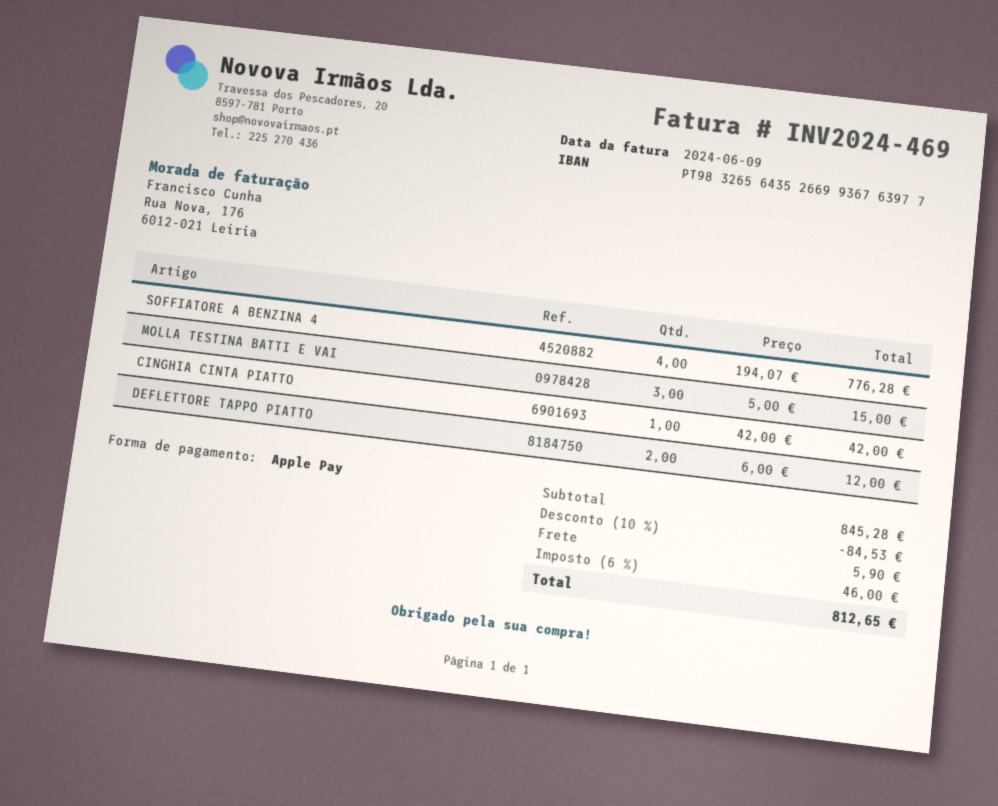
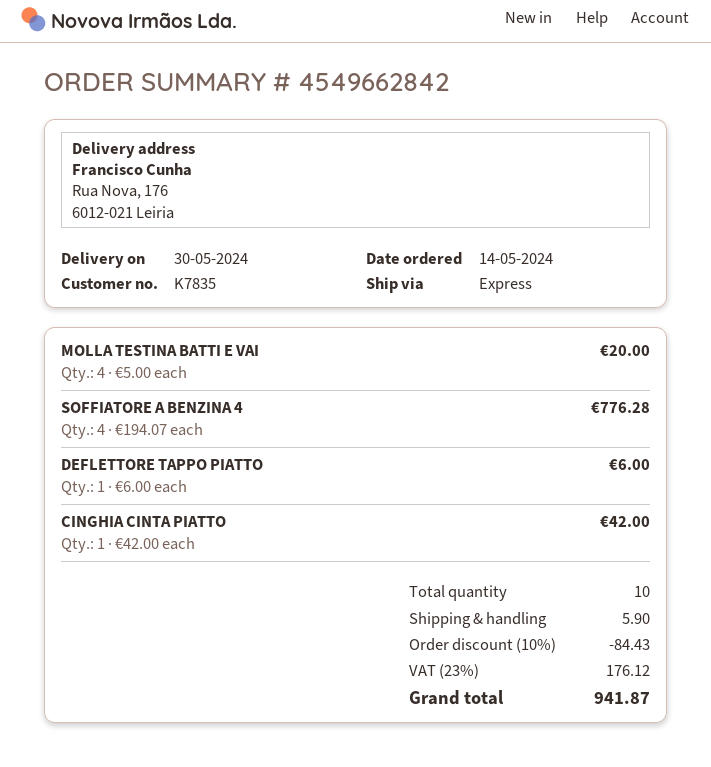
MOLLA TESTINA BATTI E VAI: 3 x 5.00 = 15.00 -> 4 x 5.00 = 20.00
DEFLETTORE TAPPO PIATTO: 2 x 6.00 = 12.00 -> 1 x 6.00 = 6.00
discount: 10% = 84.53 -> 10% = 84.43
tax: 6% = 46.00 -> 23% = 176.12
total: 812.65 -> 941.87

